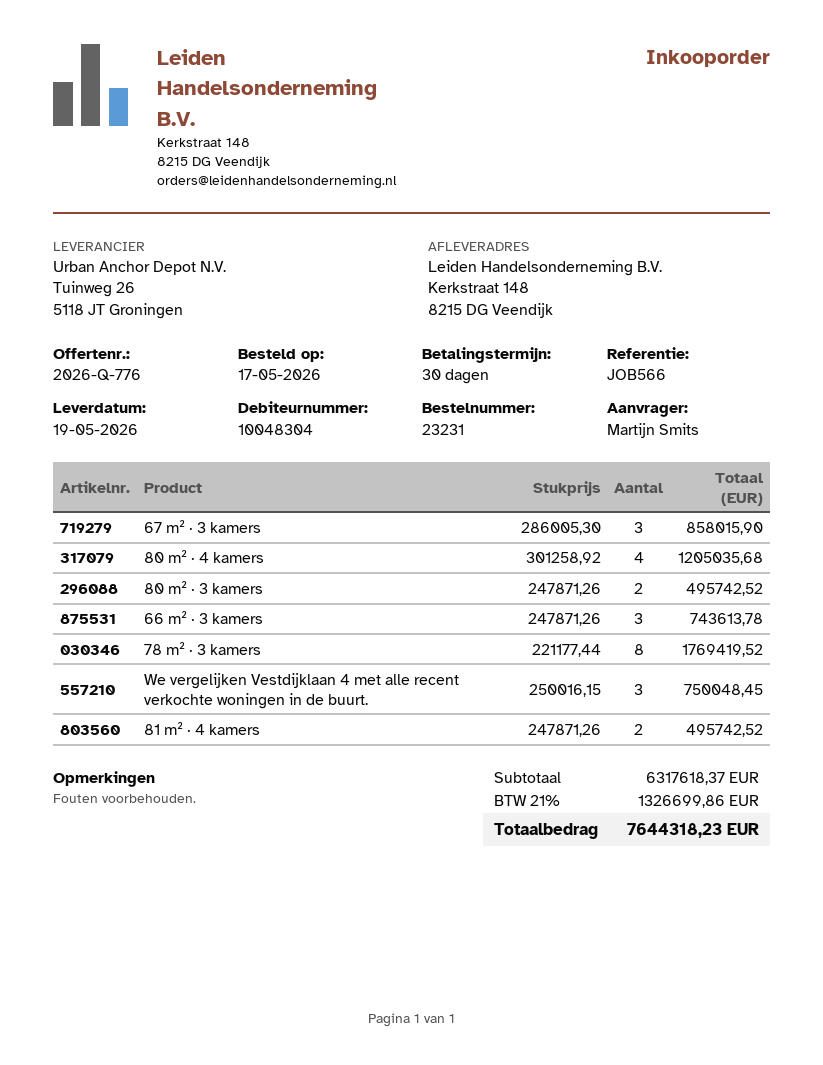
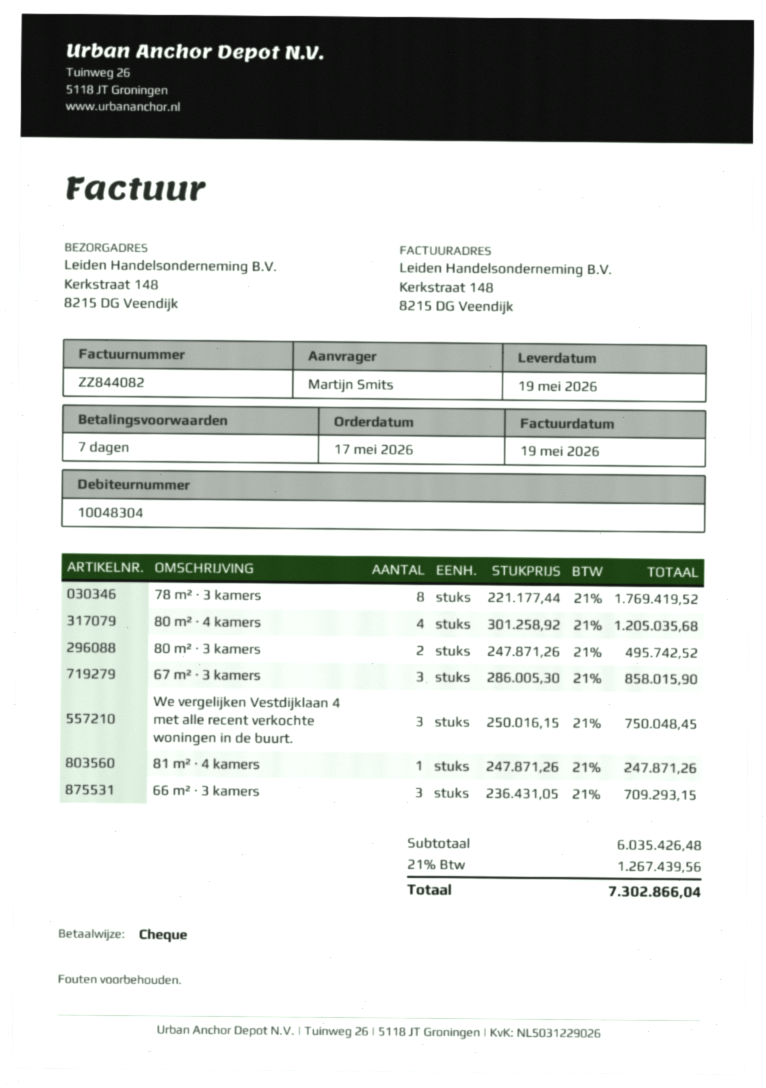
payment terms: 30 days -> 7 days
66 m² · 3 kamers: 3 x 247871.26 = 743613.78 -> 3 x 236431.05 = 709293.15
81 m² · 4 kamers: 2 x 247871.26 = 495742.52 -> 1 x 247871.26 = 247871.26
subtotal: 6317618.37 -> 6035426.48
tax: 21% = 1326699.86 -> 21% = 1267439.56
total: 7644318.23 -> 7302866.04

